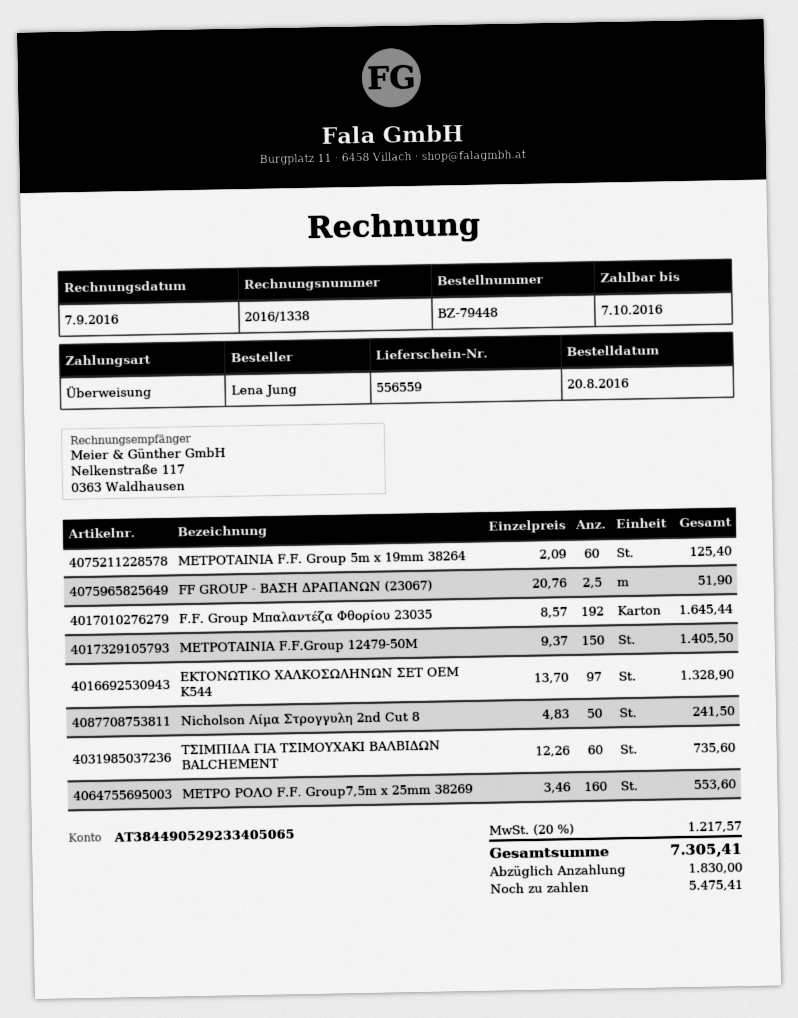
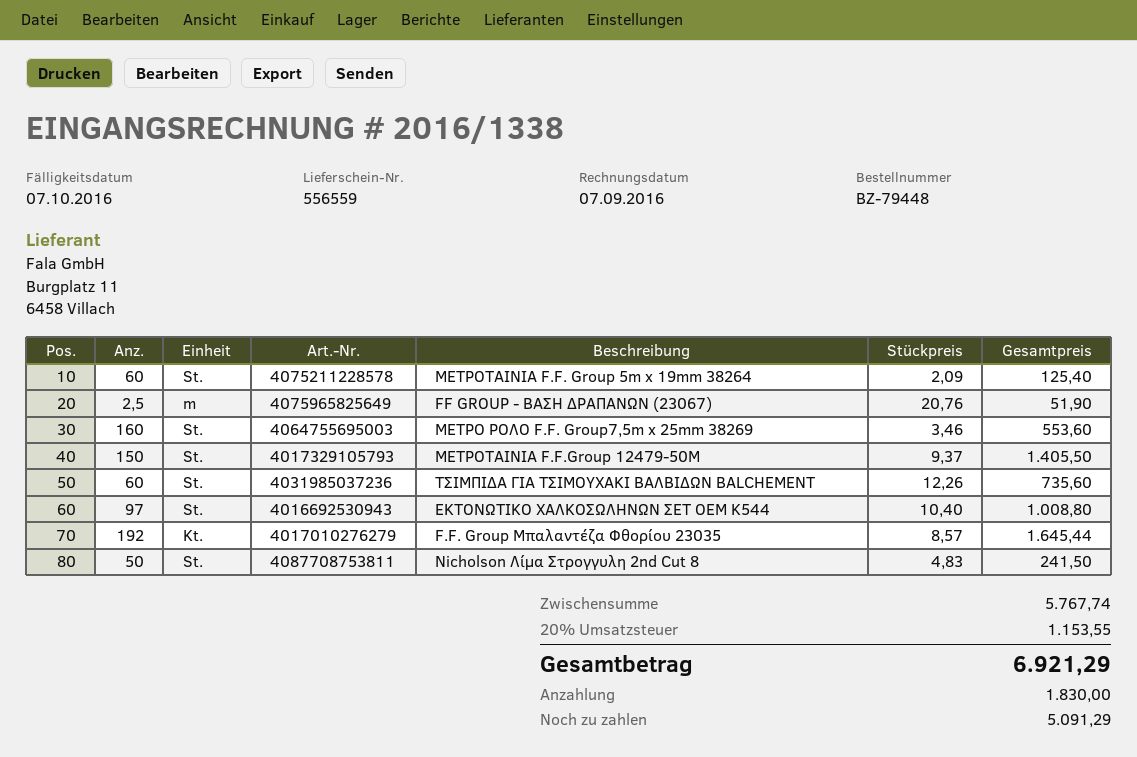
ΕΚΤΟΝΩΤΙΚΟ ΧΑΛΚΟΣΩΛΗΝΩΝ ΣΕΤ OEM K544: 97 x 13.70 = 1328.90 -> 97 x 10.40 = 1008.80
tax: 20% = 1217.57 -> 20% = 1153.55
total: 7305.41 -> 6921.29
balance: 5475.41 -> 5091.29

